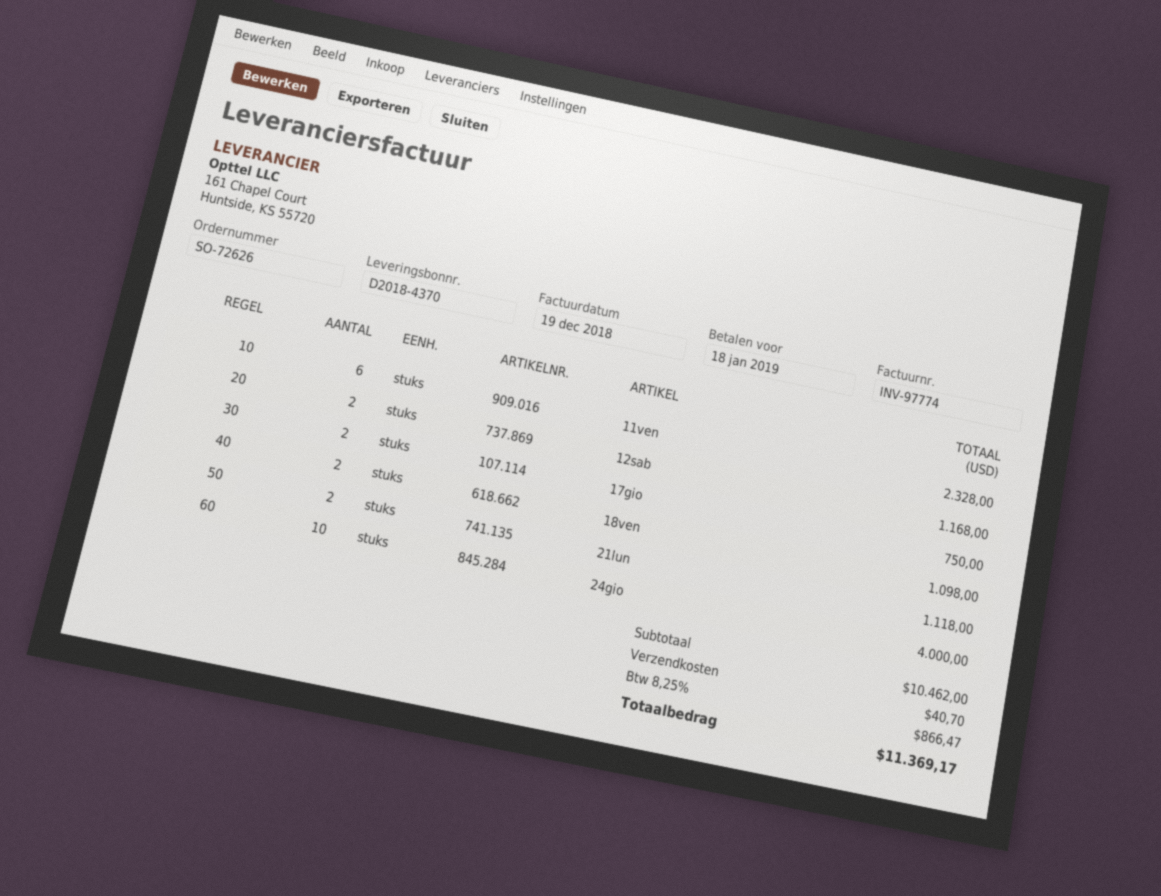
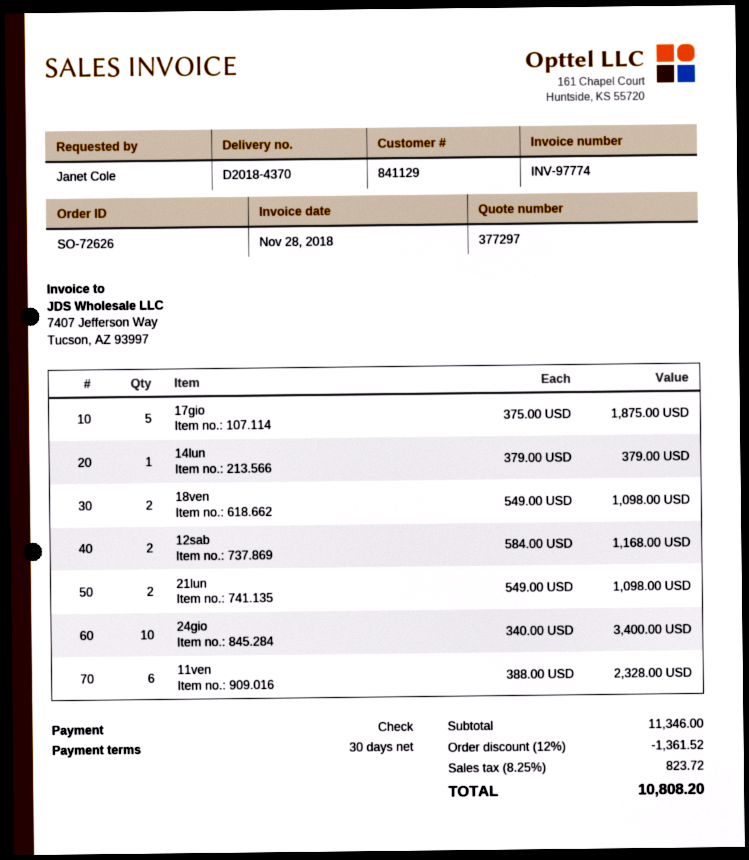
invoice date: 2018-12-19 -> 2018-11-28
17gio: 2 for 750.00 -> 5 for 1875.00
21lun: 2 for 1118.00 -> 2 for 1098.00
24gio: 10 for 4000.00 -> 10 for 3400.00
14lun: none -> 1 for 379.00
subtotal: 10462.00 -> 11346.00
discount: none -> 12% = 1361.52
shipping: 40.70 -> none
tax: 8.25% = 866.47 -> 8.25% = 823.72
total: 11369.17 -> 10808.20

